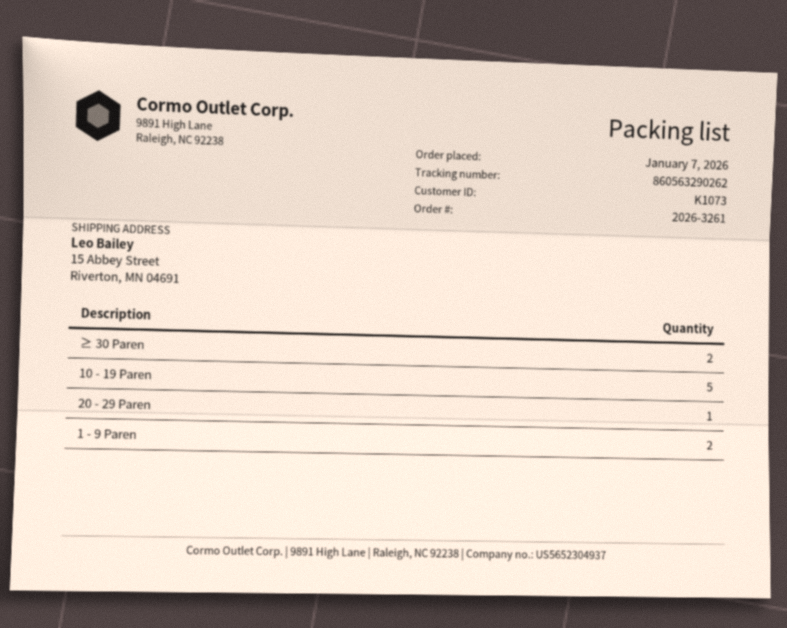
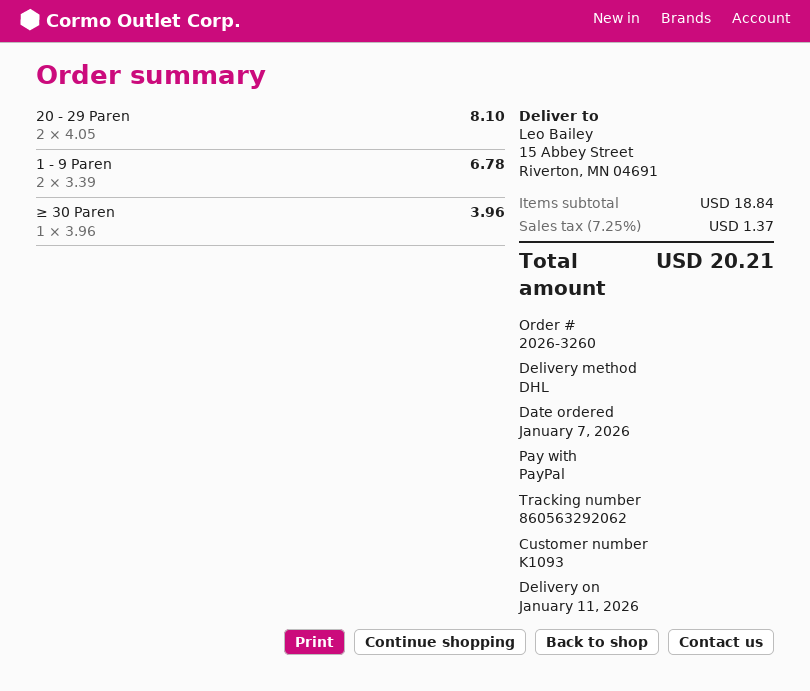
order number: 2026-3261 -> 2026-3260
customer number: K1073 -> K1093
tracking number: 860563290262 -> 860563292062
≥ 30 Paren: 2 -> 1
10 - 19 Paren: 5 -> none
20 - 29 Paren: 1 -> 2

